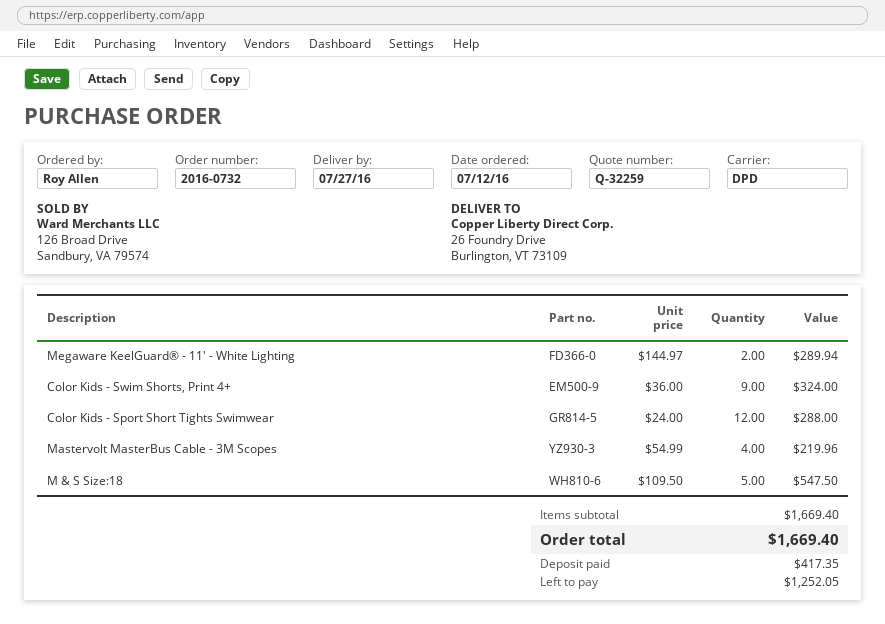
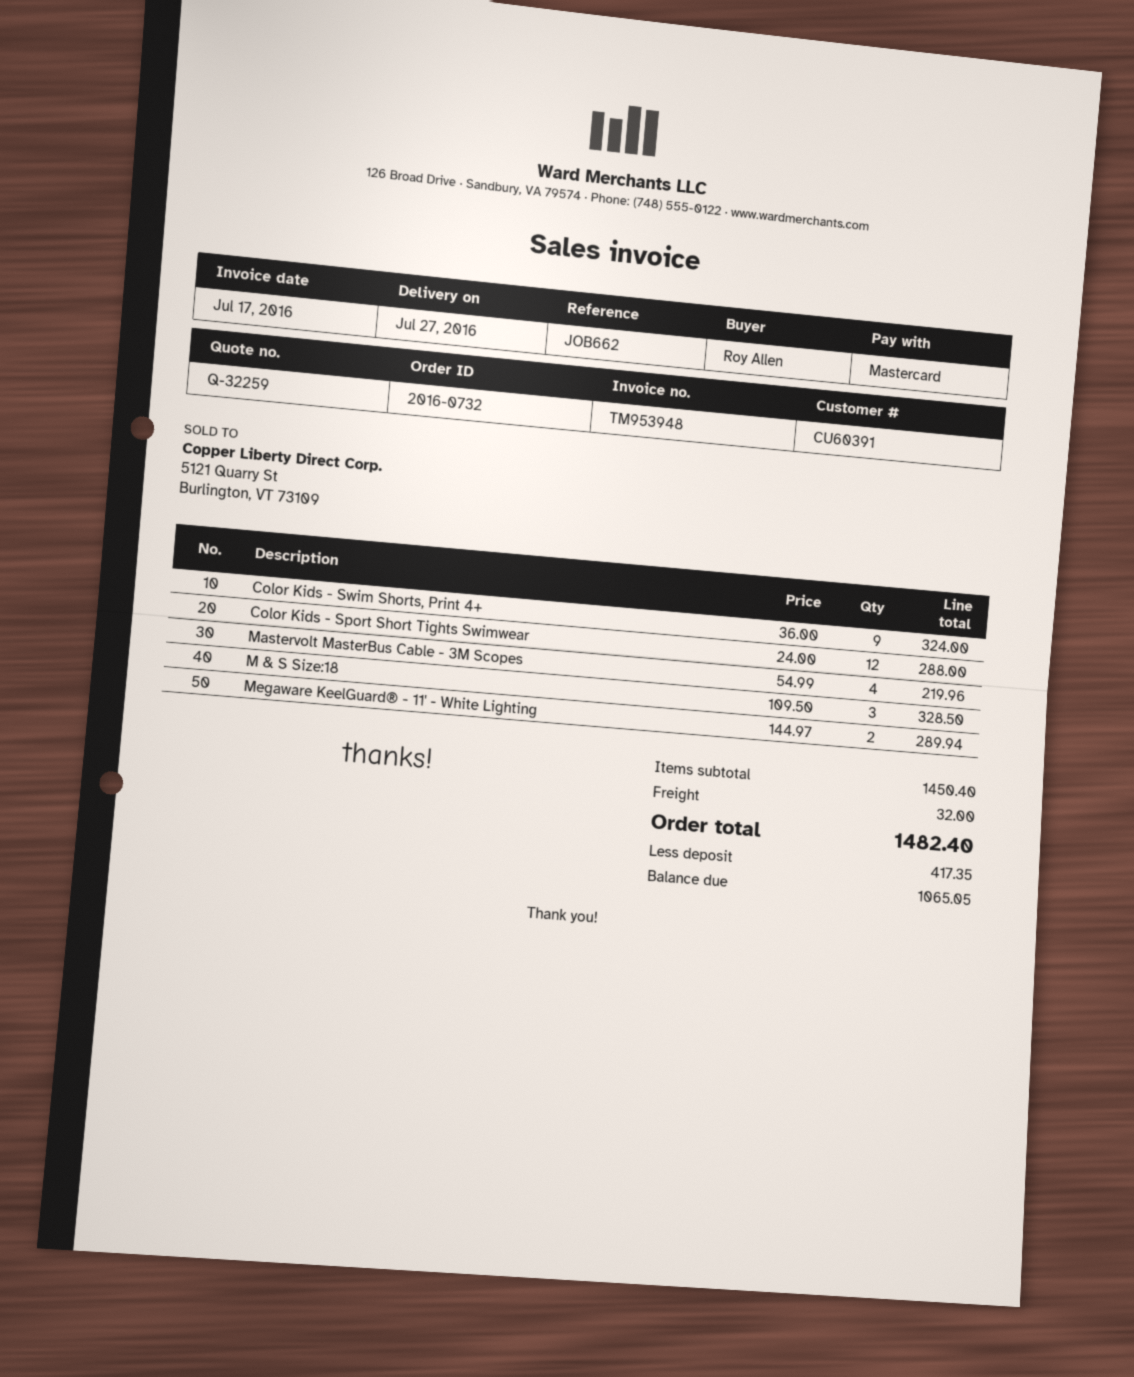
M & S Size:18: 5 x 109.50 = 547.50 -> 3 x 109.50 = 328.50
subtotal: 1669.40 -> 1450.40
shipping: none -> 32.00
total: 1669.40 -> 1482.40
balance: 1252.05 -> 1065.05

